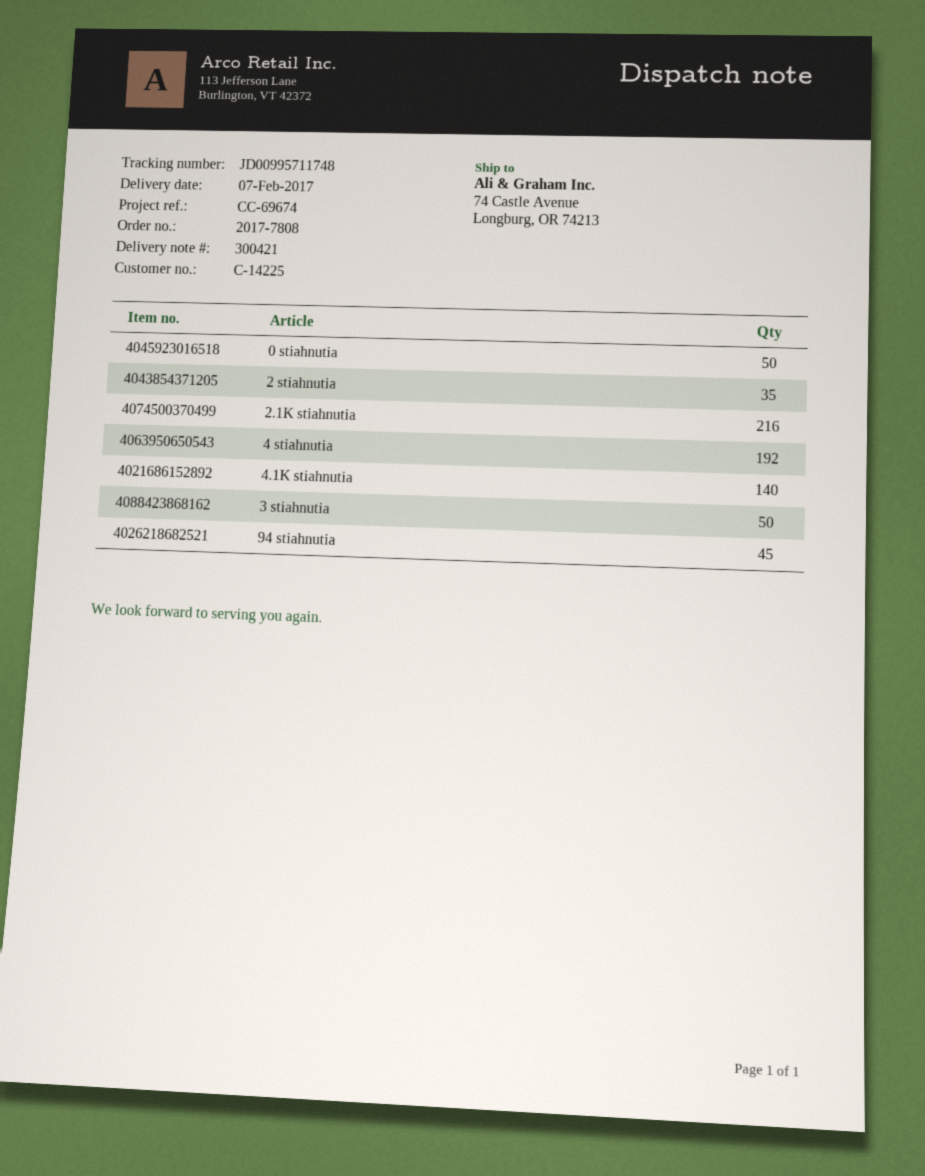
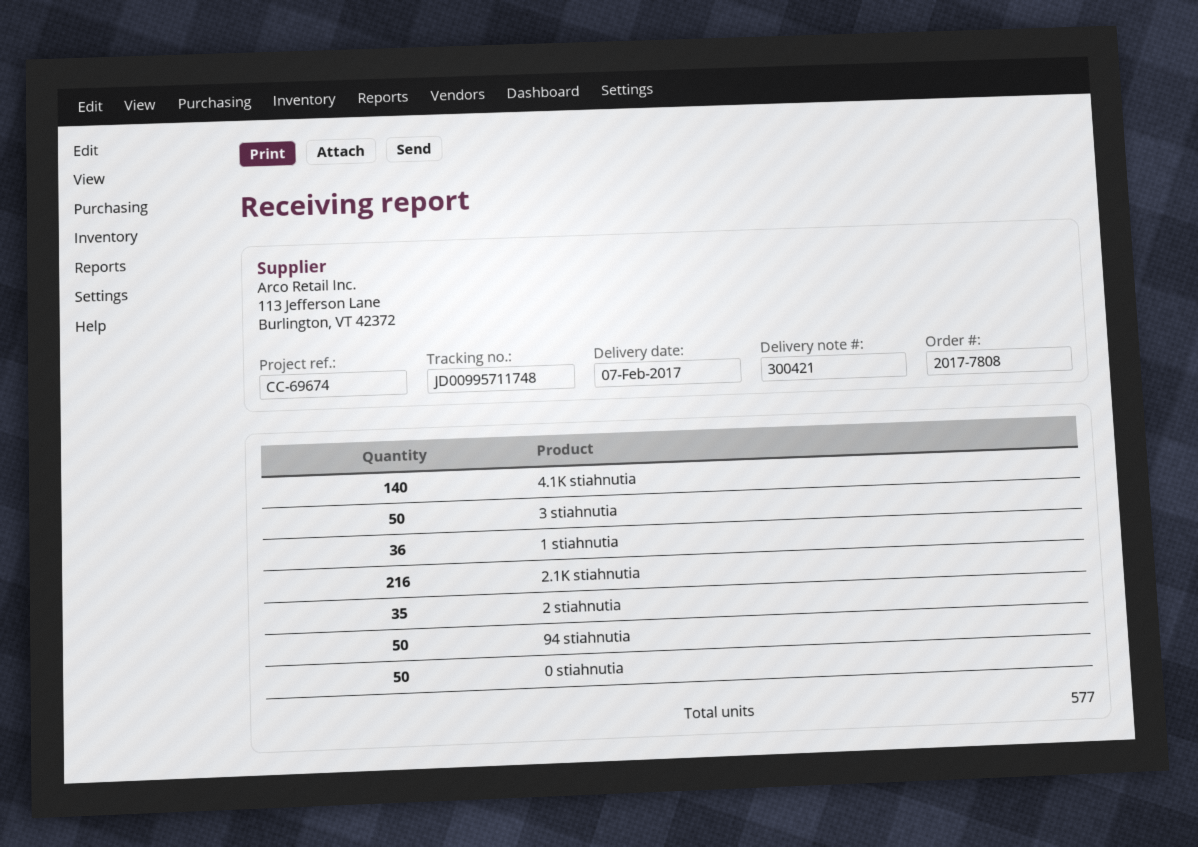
4 stiahnutia: 192 -> none
94 stiahnutia: 45 -> 50
1 stiahnutia: none -> 36

